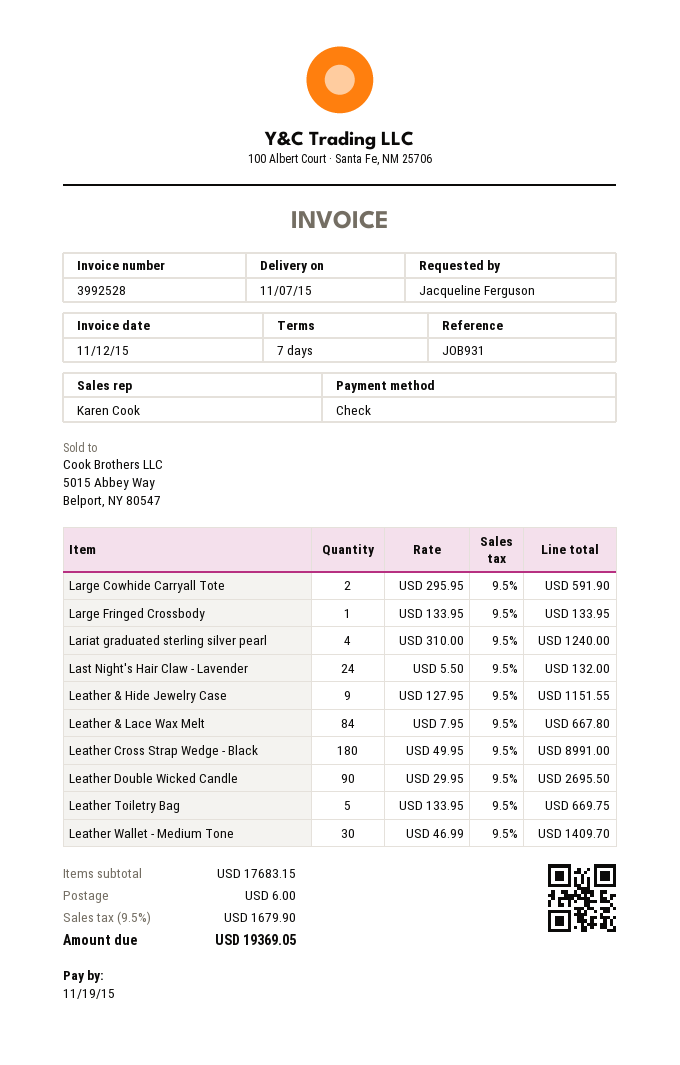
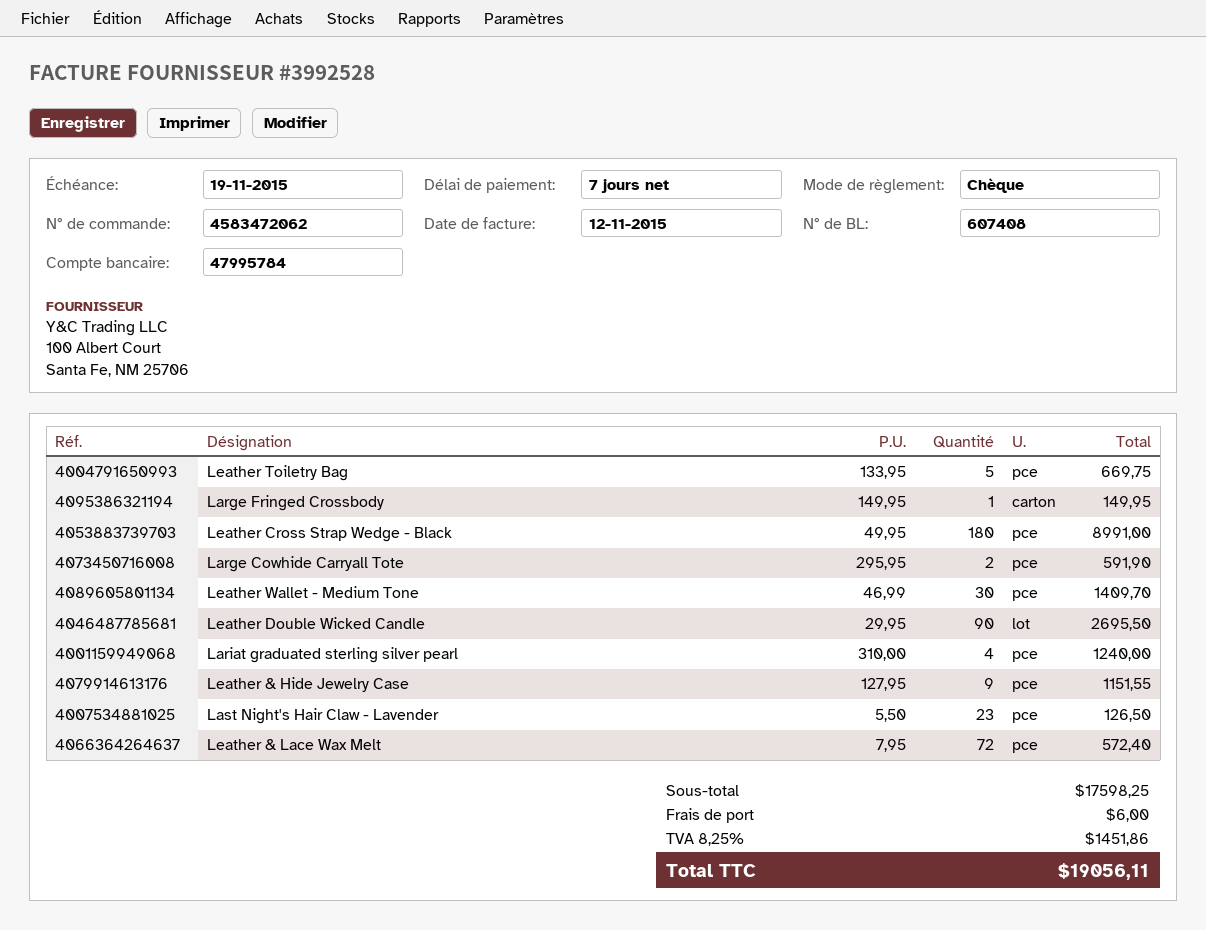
Large Fringed Crossbody: 1 x 133.95 = 133.95 -> 1 x 149.95 = 149.95
Last Night's Hair Claw - Lavender: 24 x 5.50 = 132.00 -> 23 x 5.50 = 126.50
Leather & Lace Wax Melt: 84 x 7.95 = 667.80 -> 72 x 7.95 = 572.40
subtotal: 17683.15 -> 17598.25
tax: 9.5% = 1679.90 -> 8.25% = 1451.86
total: 19369.05 -> 19056.11

